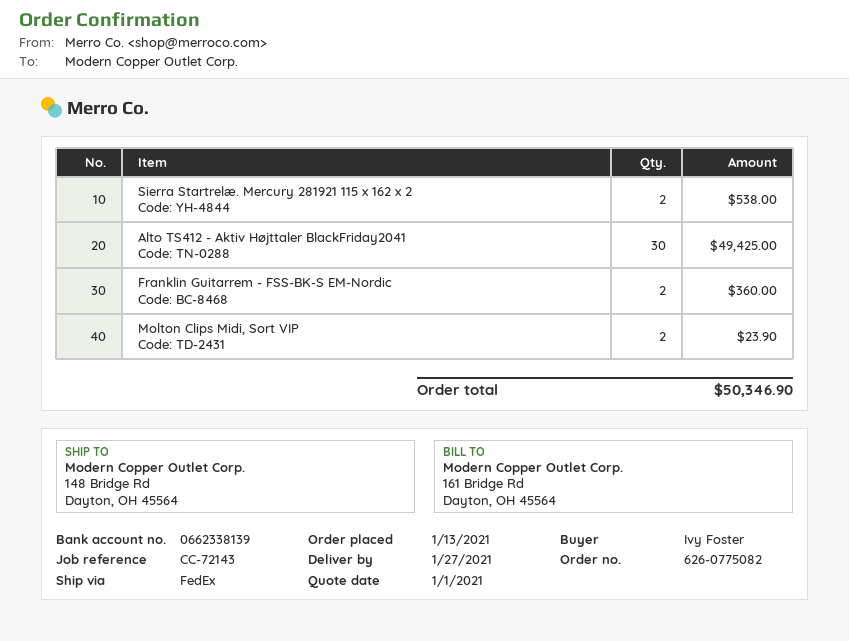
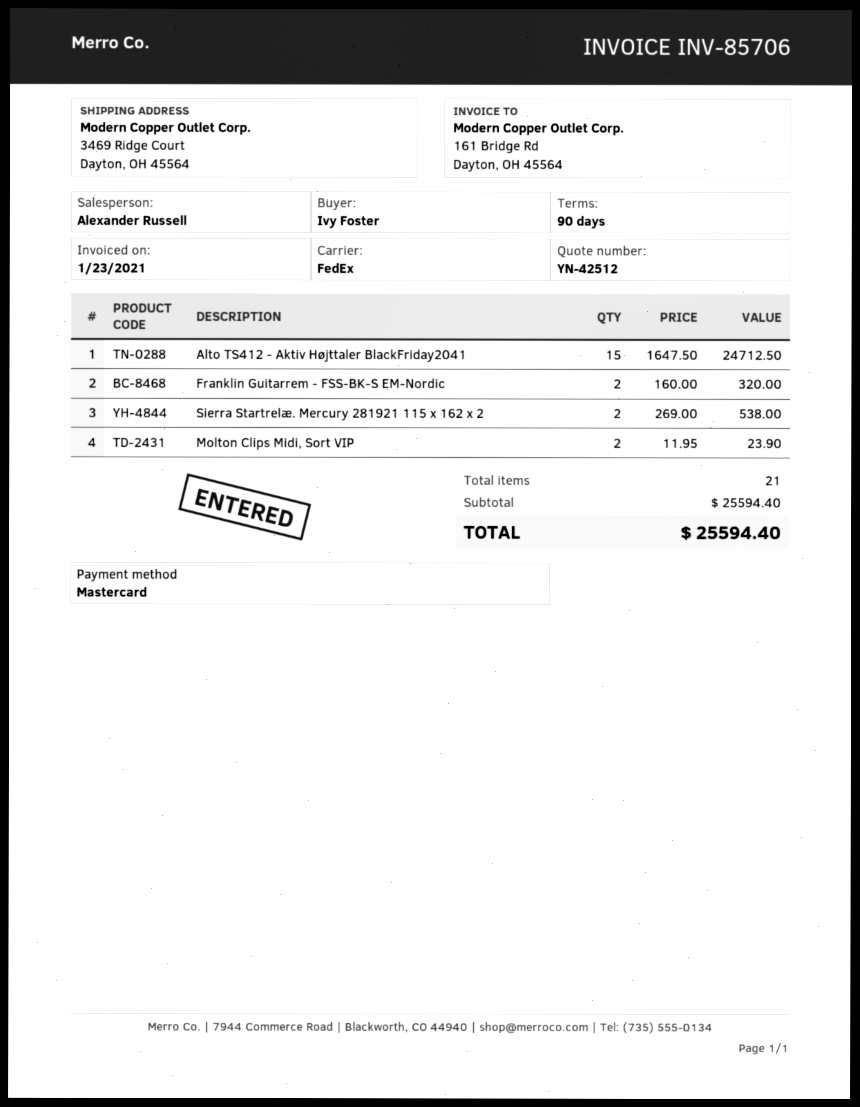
ship to: 148 Bridge Rd, Dayton, OH 45564 -> 3469 Ridge Court, Dayton, OH 45564
Alto TS412 - Aktiv Højttaler BlackFriday2041: 30 for 49425.00 -> 15 for 24712.50
Franklin Guitarrem - FSS-BK-S EM-Nordic: 2 for 360.00 -> 2 for 320.00
total: 50346.90 -> 25594.40

